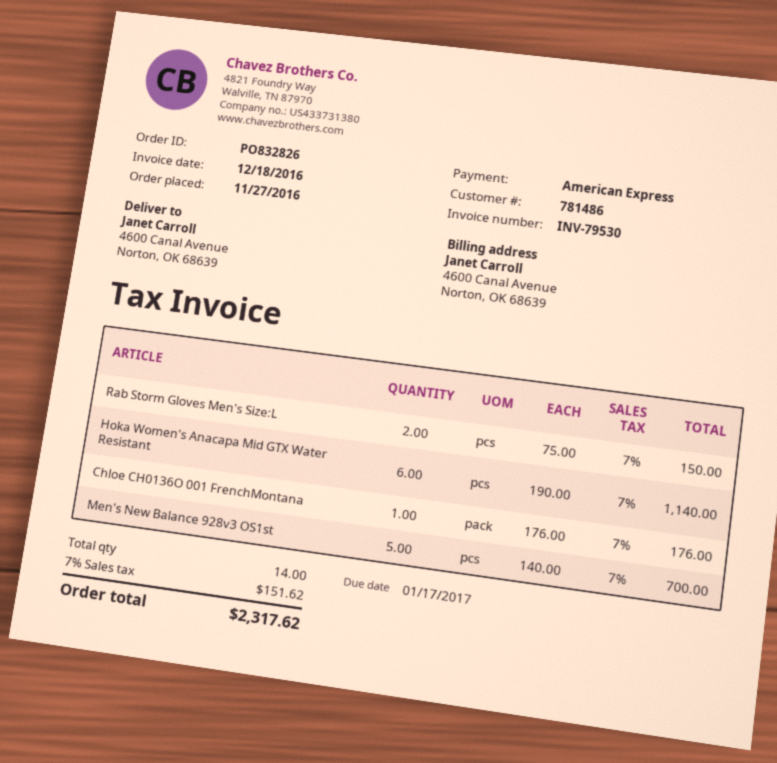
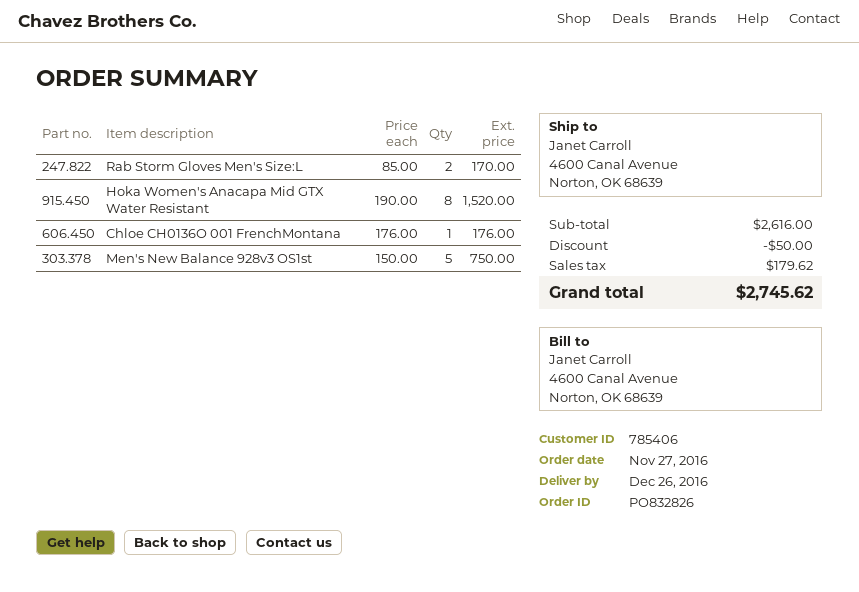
customer number: 781486 -> 785406
Rab Storm Gloves Men's Size:L: 2 x 75.00 = 150.00 -> 2 x 85.00 = 170.00
Hoka Women's Anacapa Mid GTX Water Resistant: 6 x 190.00 = 1140.00 -> 8 x 190.00 = 1520.00
Men's New Balance 928v3 OS1st: 5 x 140.00 = 700.00 -> 5 x 150.00 = 750.00
discount: none -> 50.00
tax: 151.62 -> 179.62
total: 2317.62 -> 2745.62

